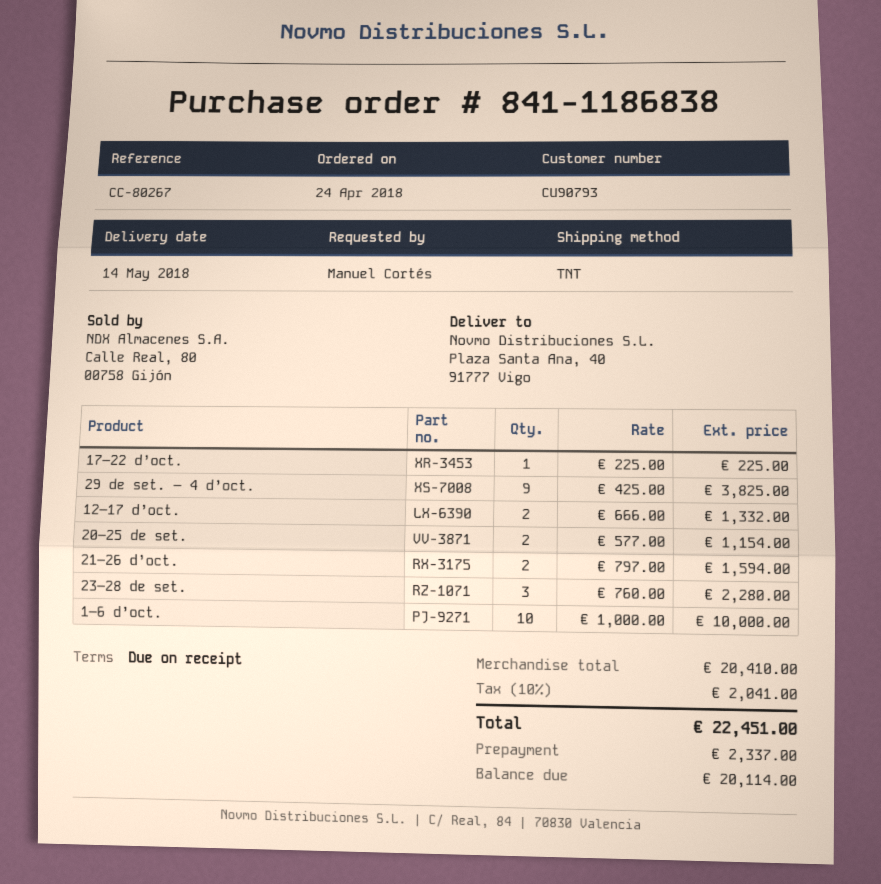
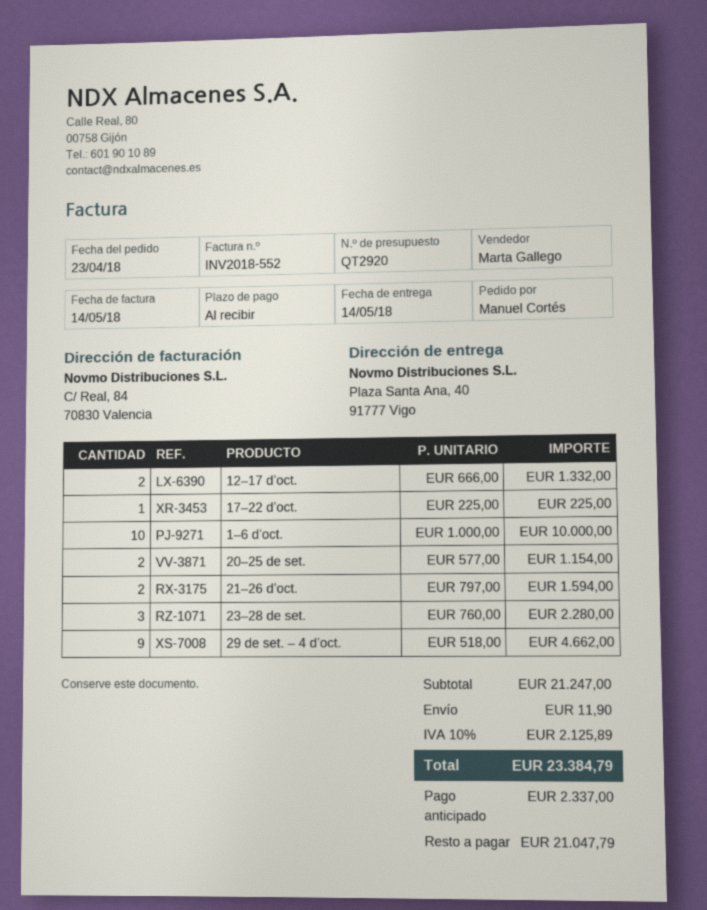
order date: 2018-04-24 -> 2018-04-23
29 de set. – 4 d’oct.: 9 x 425.00 = 3825.00 -> 9 x 518.00 = 4662.00
subtotal: 20410.00 -> 21247.00
shipping: none -> 11.90
tax: 10% = 2041.00 -> 10% = 2125.89
total: 22451.00 -> 23384.79
balance: 20114.00 -> 21047.79

